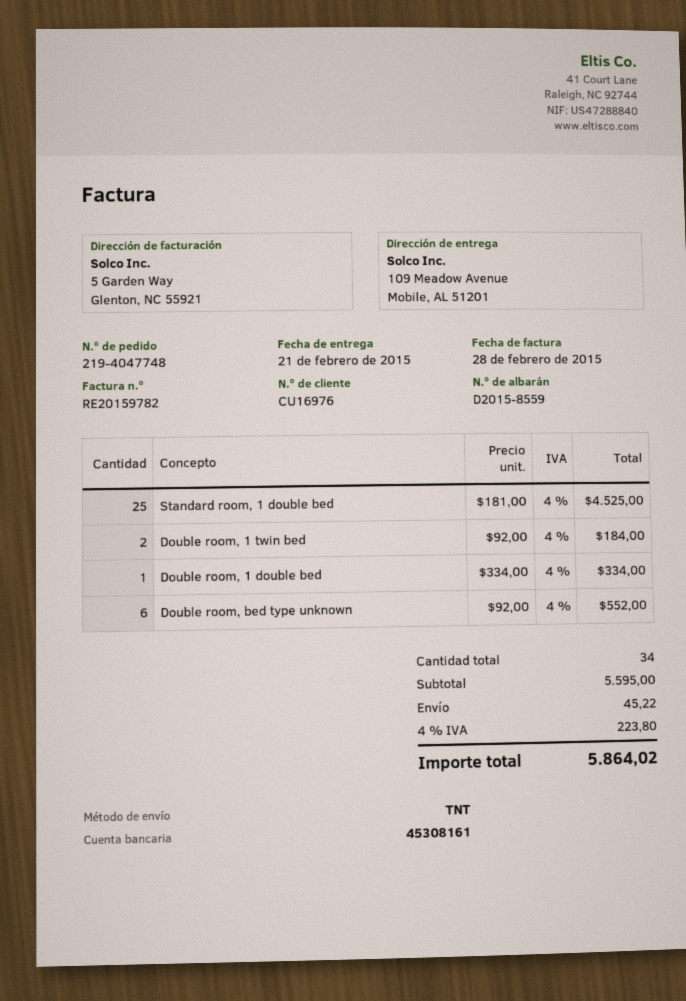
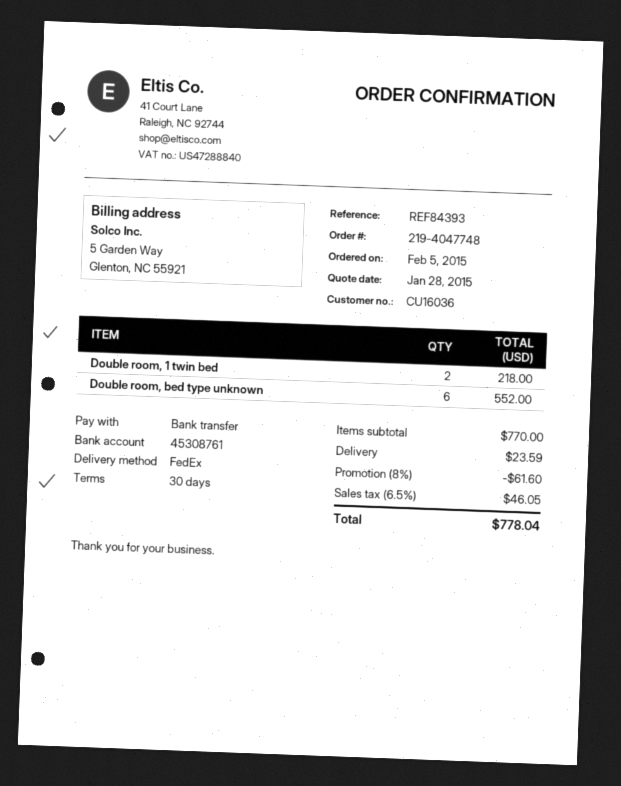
customer number: CU16976 -> CU16036
bank account: 45308161 -> 45308761
shipping method: TNT -> FedEx
Standard room, 1 double bed: 25 for 4525.00 -> none
Double room, 1 twin bed: 2 for 184.00 -> 2 for 218.00
Double room, 1 double bed: 1 for 334.00 -> none
subtotal: 5595.00 -> 770.00
discount: none -> 8% = 61.60
shipping: 45.22 -> 23.59
tax: 4% = 223.80 -> 6.5% = 46.05
total: 5864.02 -> 778.04

